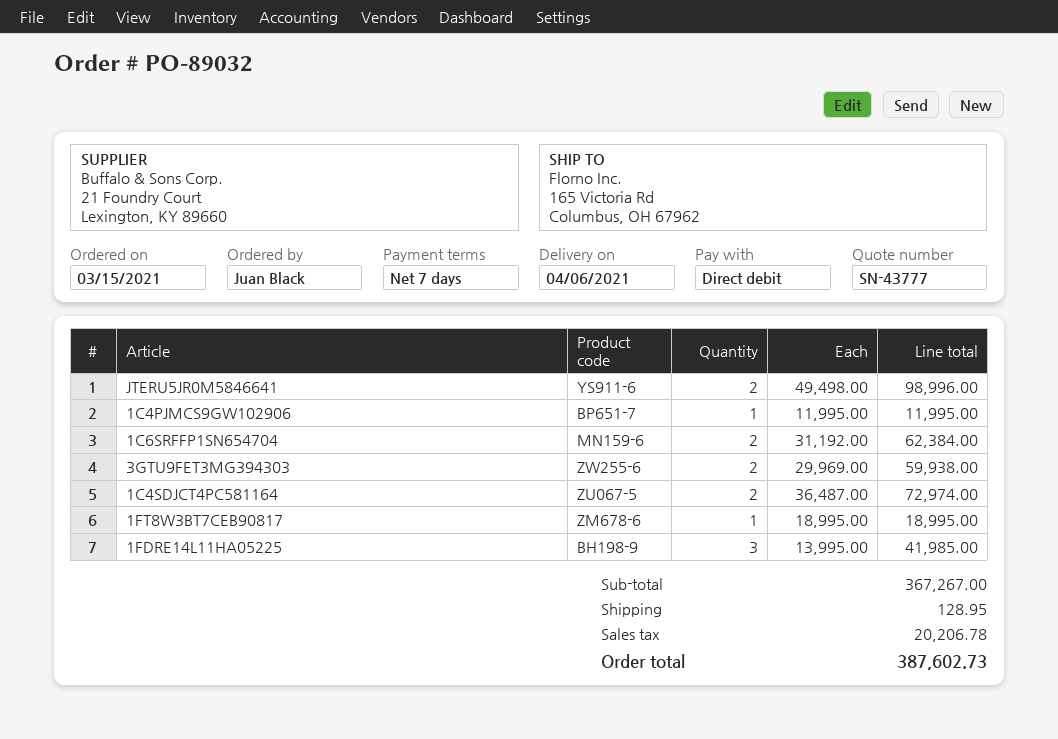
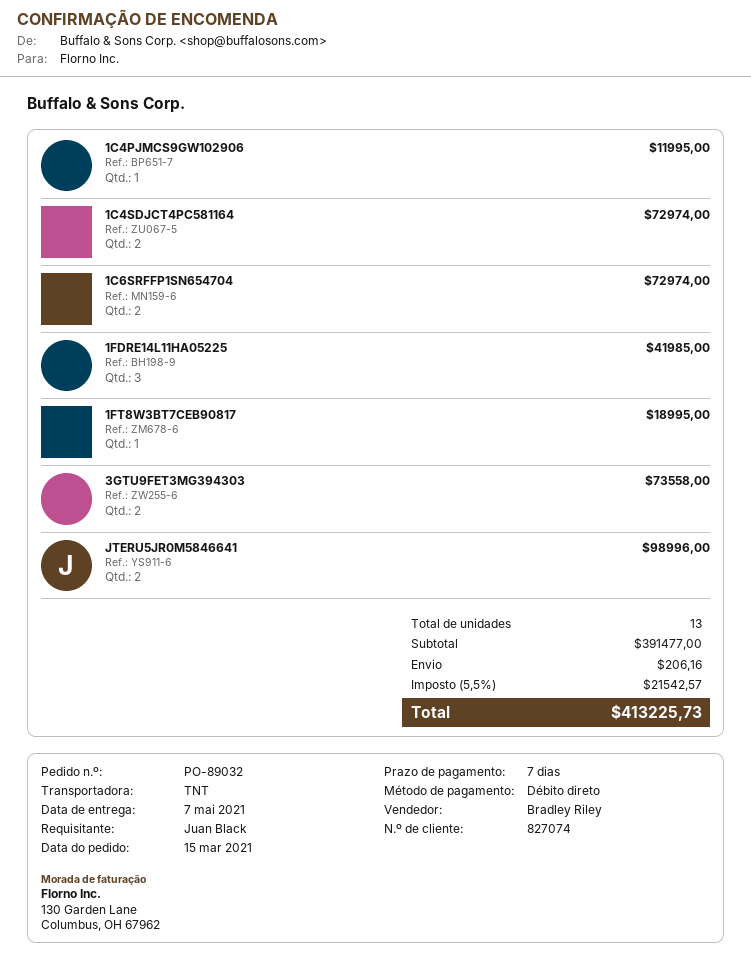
delivery date: 2021-04-06 -> 2021-05-07
1C6SRFFP1SN654704: 2 for 62384.00 -> 2 for 72974.00
3GTU9FET3MG394303: 2 for 59938.00 -> 2 for 73558.00
subtotal: 367267.00 -> 391477.00
shipping: 128.95 -> 206.16
tax: 20206.78 -> 21542.57
total: 387602.73 -> 413225.73

